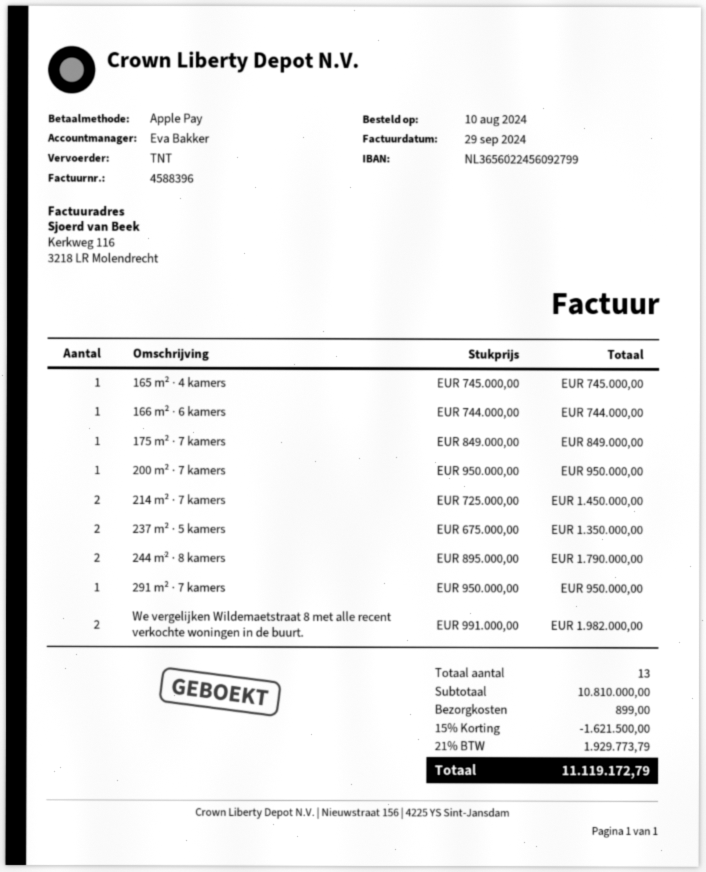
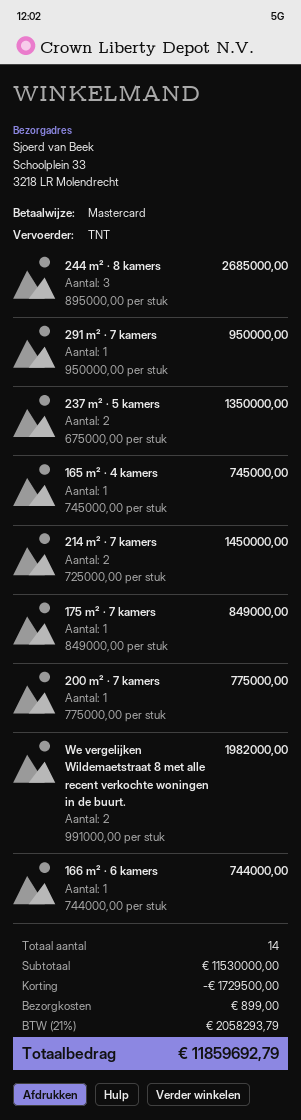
payment method: Apple Pay -> Mastercard
200 m² · 7 kamers: 1 x 950000.00 = 950000.00 -> 1 x 775000.00 = 775000.00
244 m² · 8 kamers: 2 x 895000.00 = 1790000.00 -> 3 x 895000.00 = 2685000.00
total quantity: 13 -> 14
subtotal: 10810000.00 -> 11530000.00
discount: 1621500.00 -> 1729500.00
tax: 21% = 1929773.79 -> 21% = 2058293.79
total: 11119172.79 -> 11859692.79

